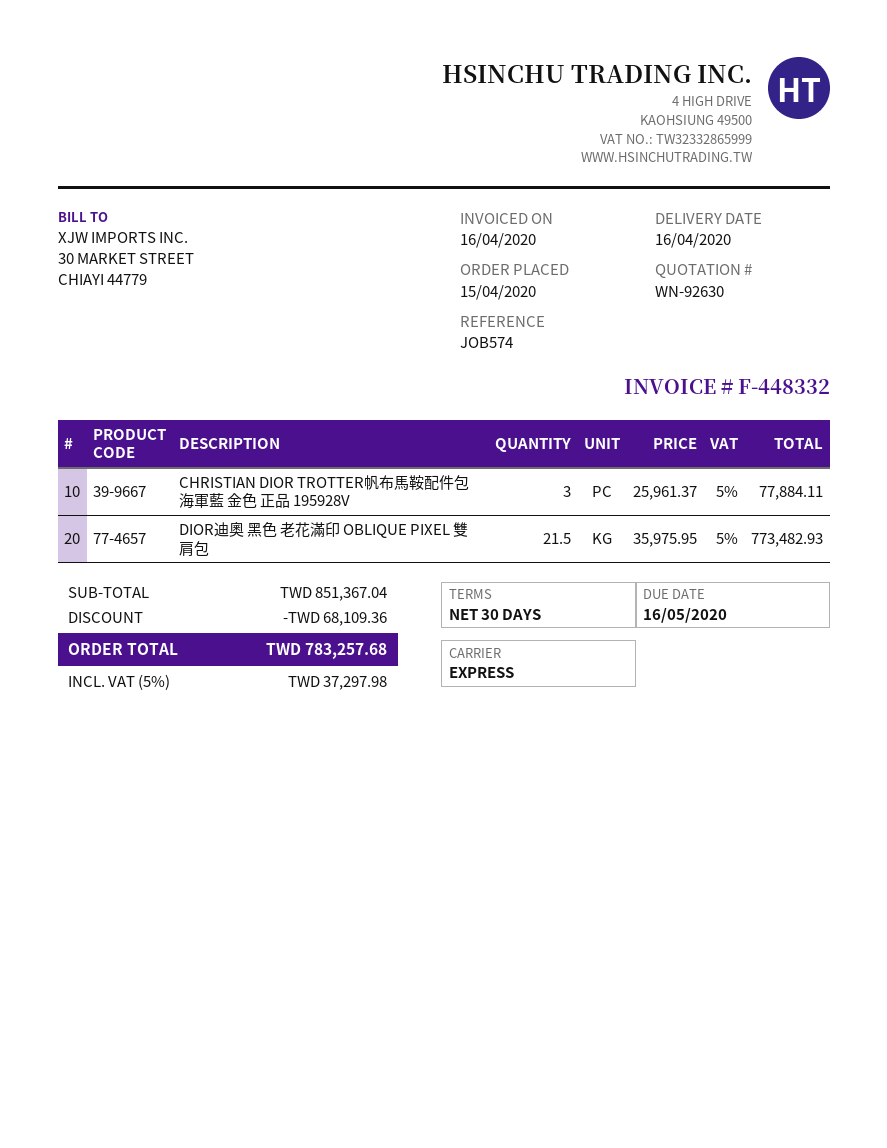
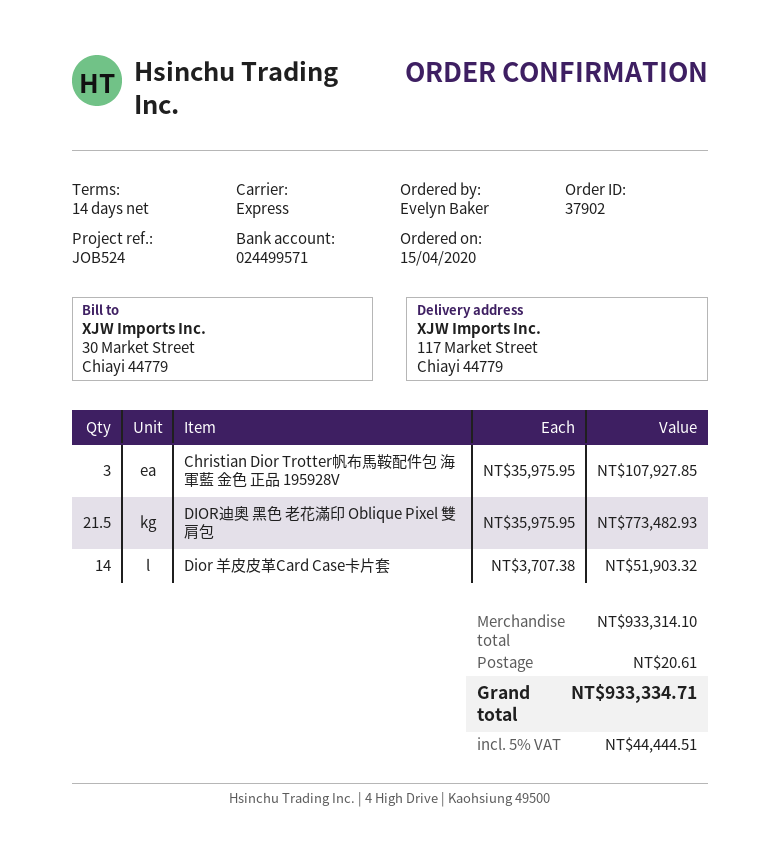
payment terms: 30 days -> 14 days
reference: JOB574 -> JOB524
CHRISTIAN DIOR TROTTER帆布馬鞍配件包 海軍藍 金色 正品 195928V: 3 x 25961.37 = 77884.11 -> 3 x 35975.95 = 107927.85
Dior 羊皮皮革Card Case卡片套: none -> 14 x 3707.38 = 51903.32
subtotal: 851367.04 -> 933314.10
discount: 68109.36 -> none
shipping: none -> 20.61
tax: 5% = 37297.98 -> 5% = 44444.51
total: 783257.68 -> 933334.71

